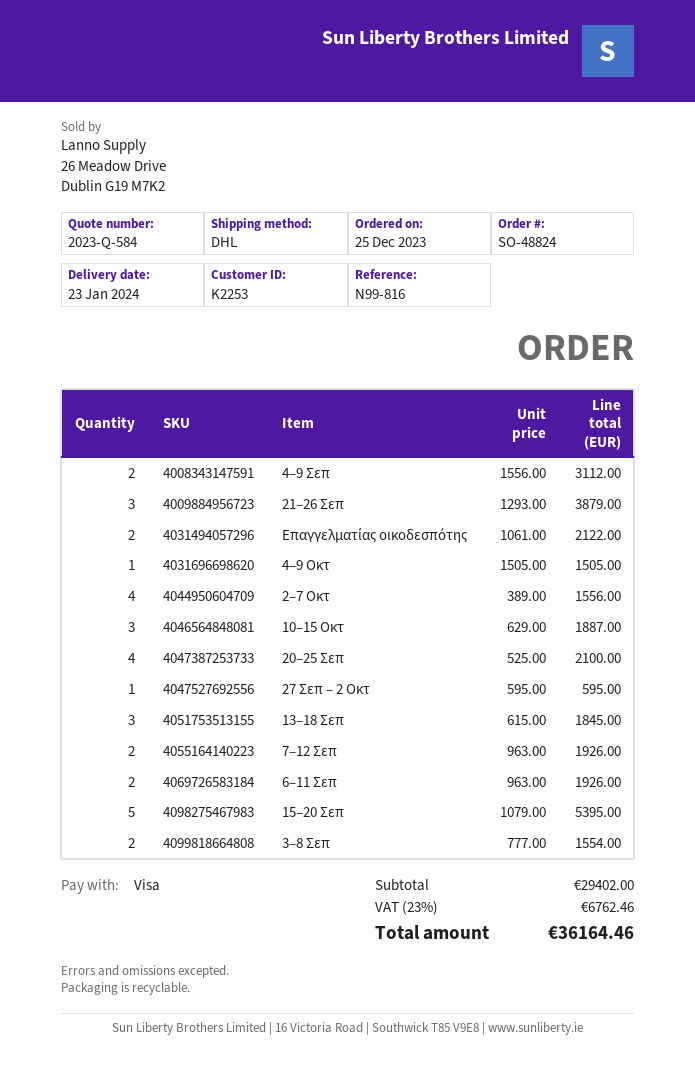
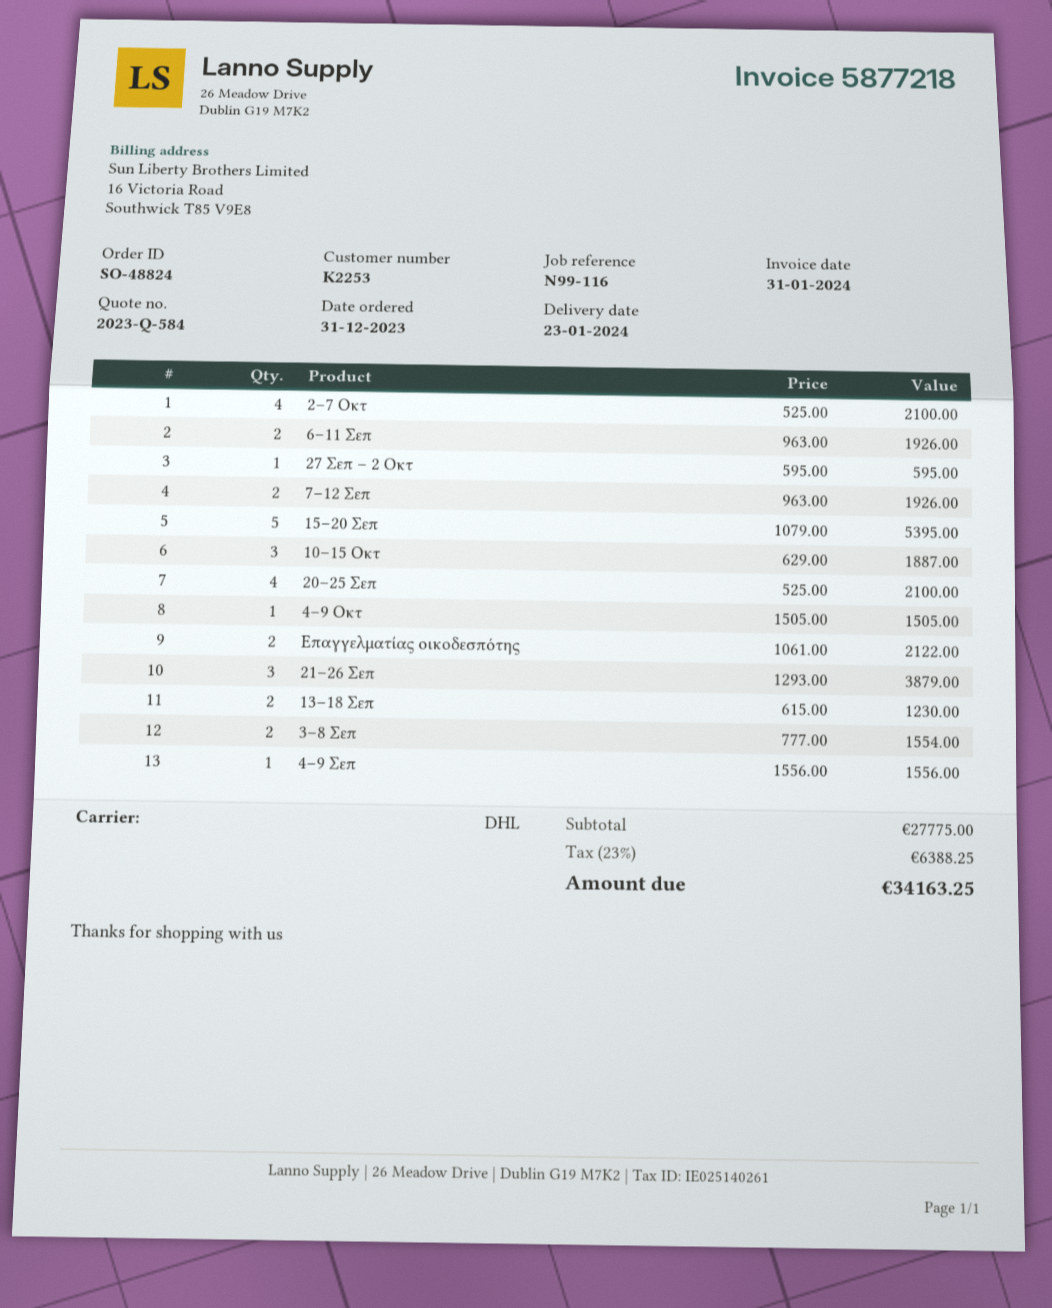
order date: 2023-12-25 -> 2023-12-31
reference: N99-816 -> N99-116
4–9 Σεπ: 2 x 1556.00 = 3112.00 -> 1 x 1556.00 = 1556.00
2–7 Οκτ: 4 x 389.00 = 1556.00 -> 4 x 525.00 = 2100.00
13–18 Σεπ: 3 x 615.00 = 1845.00 -> 2 x 615.00 = 1230.00
subtotal: 29402.00 -> 27775.00
tax: 23% = 6762.46 -> 23% = 6388.25
total: 36164.46 -> 34163.25

